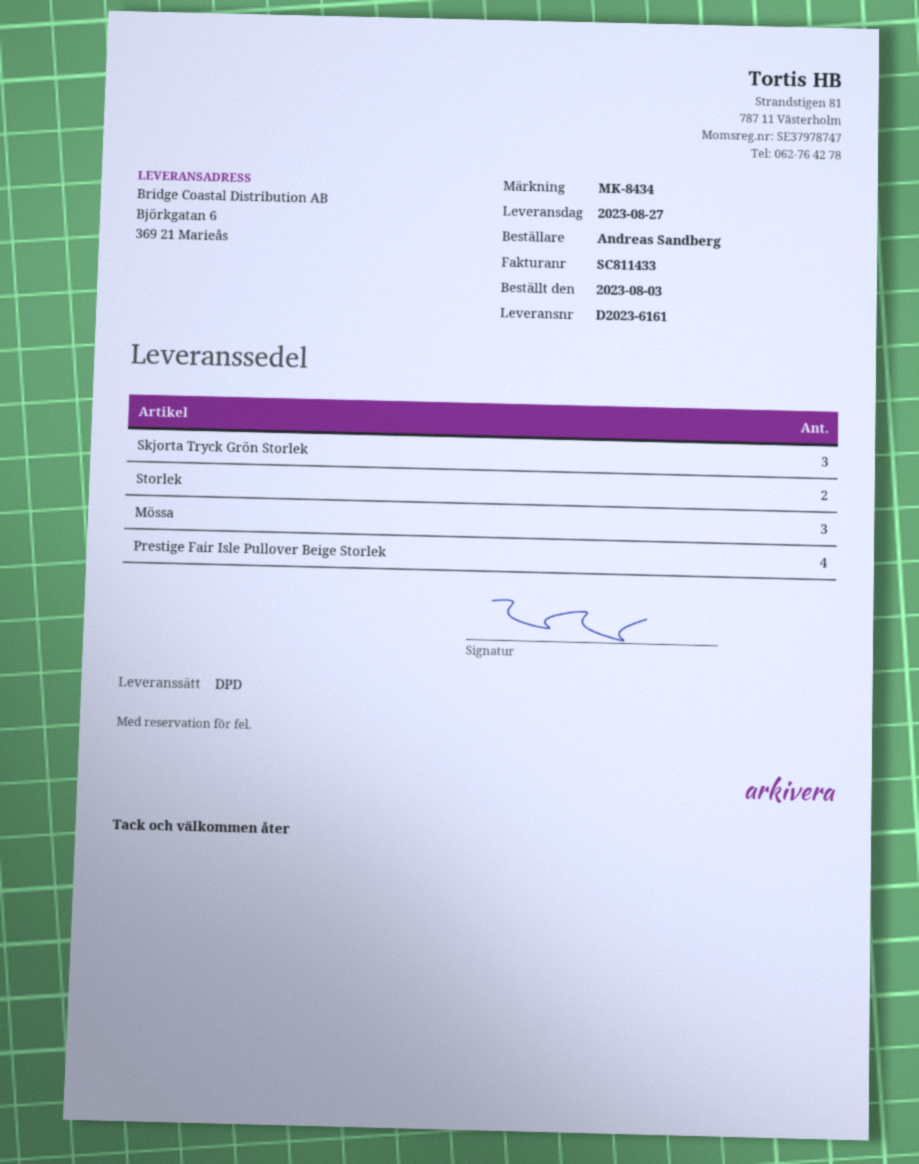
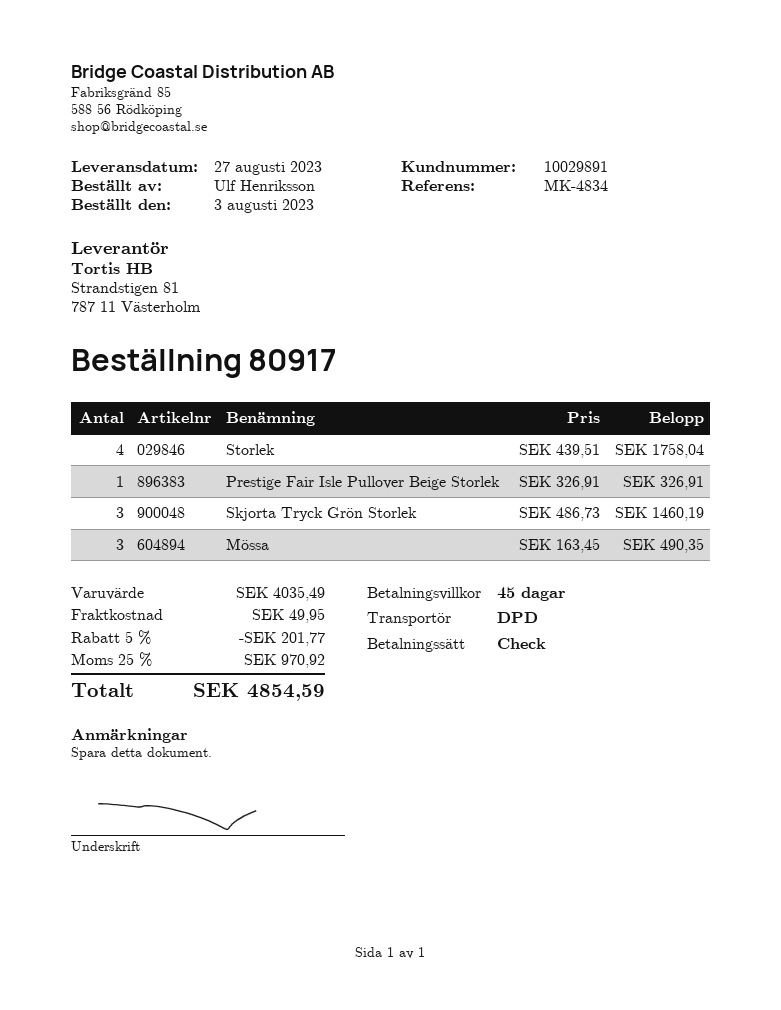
reference: MK-8434 -> MK-4834
ordered by: Andreas Sandberg -> Ulf Henriksson
Storlek: 2 -> 4
Prestige Fair Isle Pullover Beige Storlek: 4 -> 1

